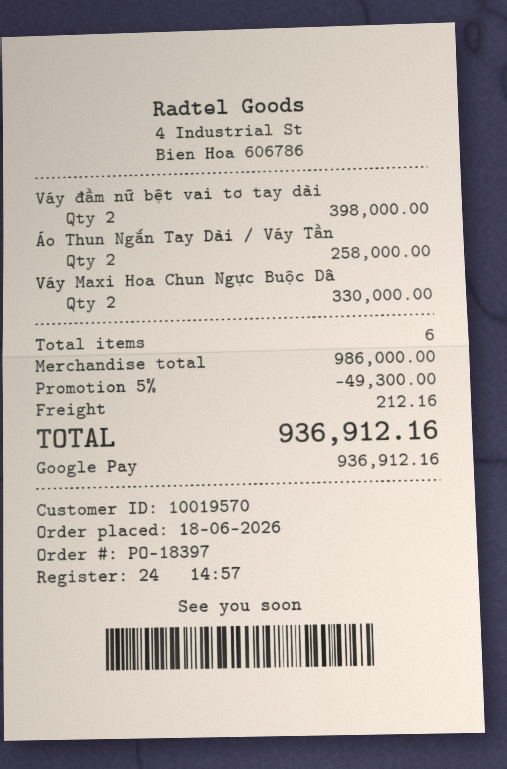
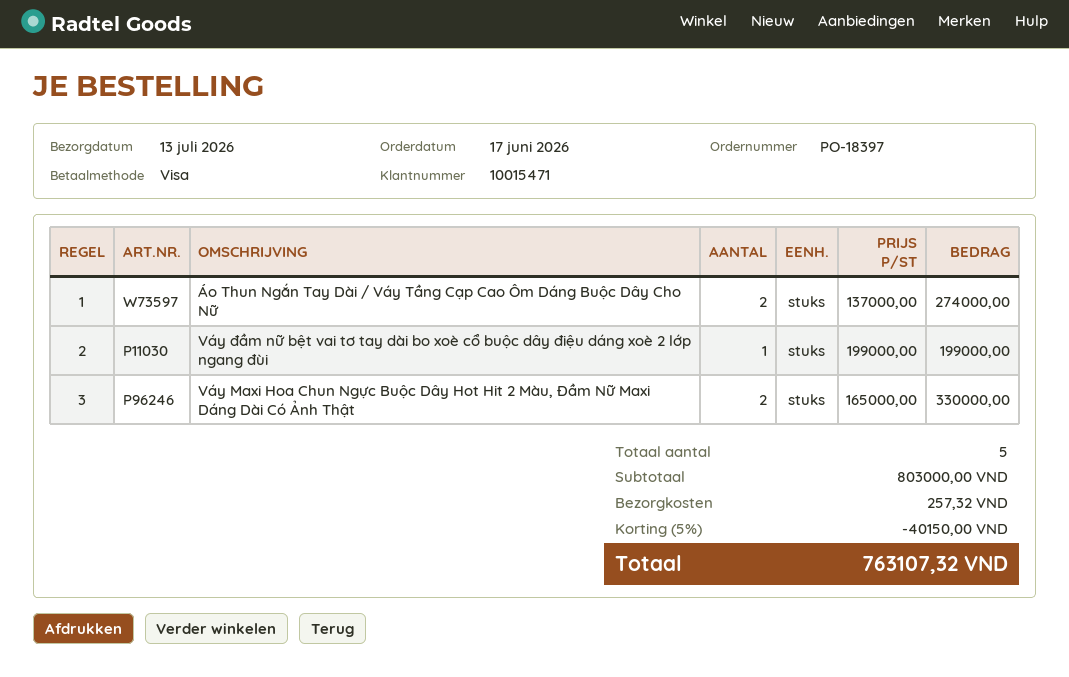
order date: 2026-06-18 -> 2026-06-17
customer number: 10019570 -> 10015471
payment method: Google Pay -> Visa
Váy đầm nữ bệt vai tơ tay dài: 2 for 398000.00 -> 1 for 199000.00
Áo Thun Ngắn Tay Dài / Váy Tần: 2 for 258000.00 -> 2 for 274000.00
total quantity: 6 -> 5
subtotal: 986000.00 -> 803000.00
discount: 5% = 49300.00 -> 5% = 40150.00
shipping: 212.16 -> 257.32
total: 936912.16 -> 763107.32

